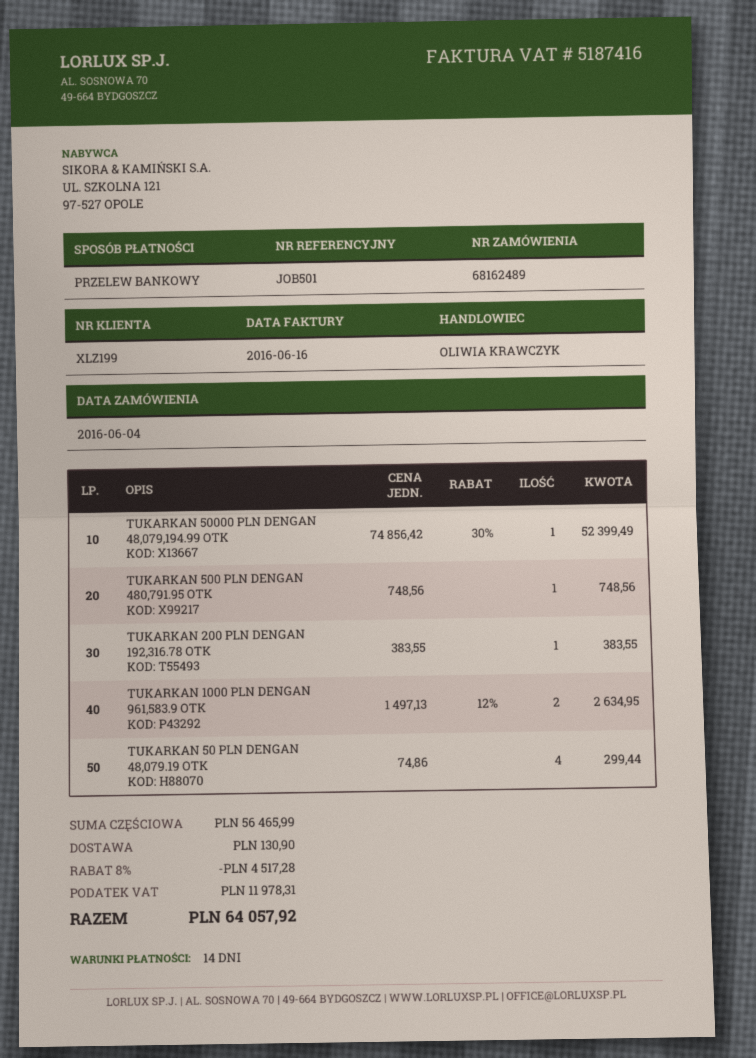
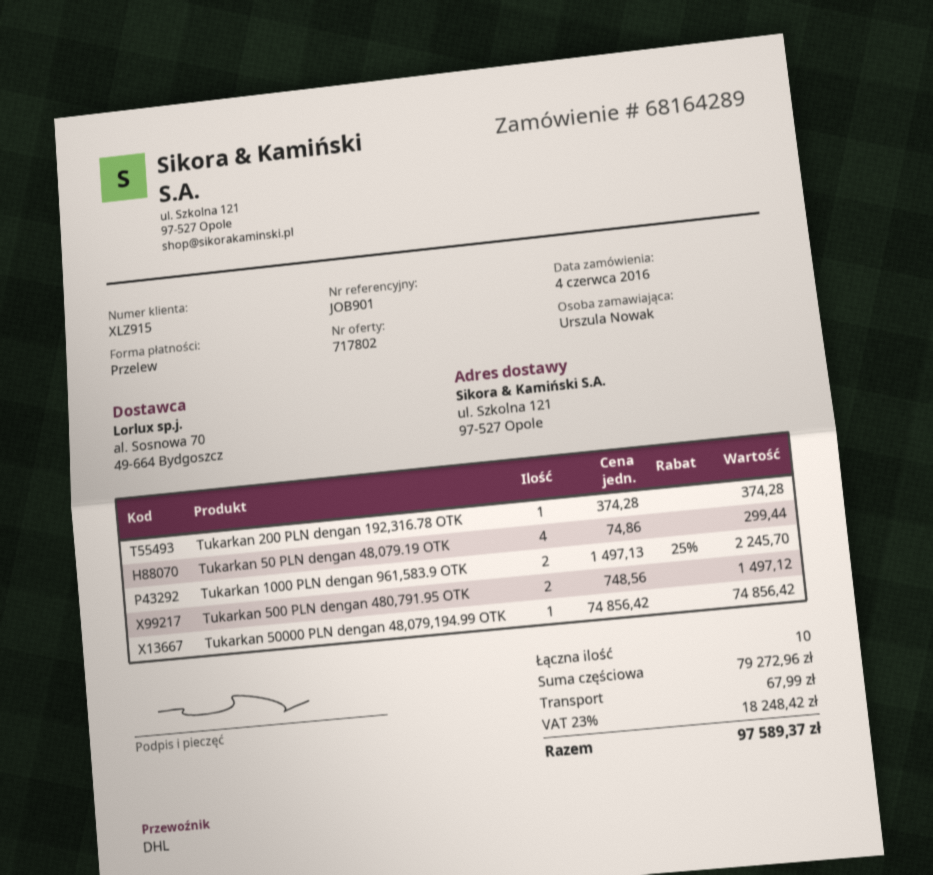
order number: 68162489 -> 68164289
customer number: XLZ199 -> XLZ915
reference: JOB501 -> JOB901
TUKARKAN 50000 PLN DENGAN 48,079,194.99 OTK: 1 x 74856.42 - 30% = 52399.49 -> 1 x 74856.42 = 74856.42
TUKARKAN 500 PLN DENGAN 480,791.95 OTK: 1 x 748.56 = 748.56 -> 2 x 748.56 = 1497.12
TUKARKAN 200 PLN DENGAN 192,316.78 OTK: 1 x 383.55 = 383.55 -> 1 x 374.28 = 374.28
TUKARKAN 1000 PLN DENGAN 961,583.9 OTK: 2 x 1497.13 - 12% = 2634.95 -> 2 x 1497.13 - 25% = 2245.70
subtotal: 56465.99 -> 79272.96
discount: 8% = 4517.28 -> none
shipping: 130.90 -> 67.99
tax: 11978.31 -> 18248.42
total: 64057.92 -> 97589.37

